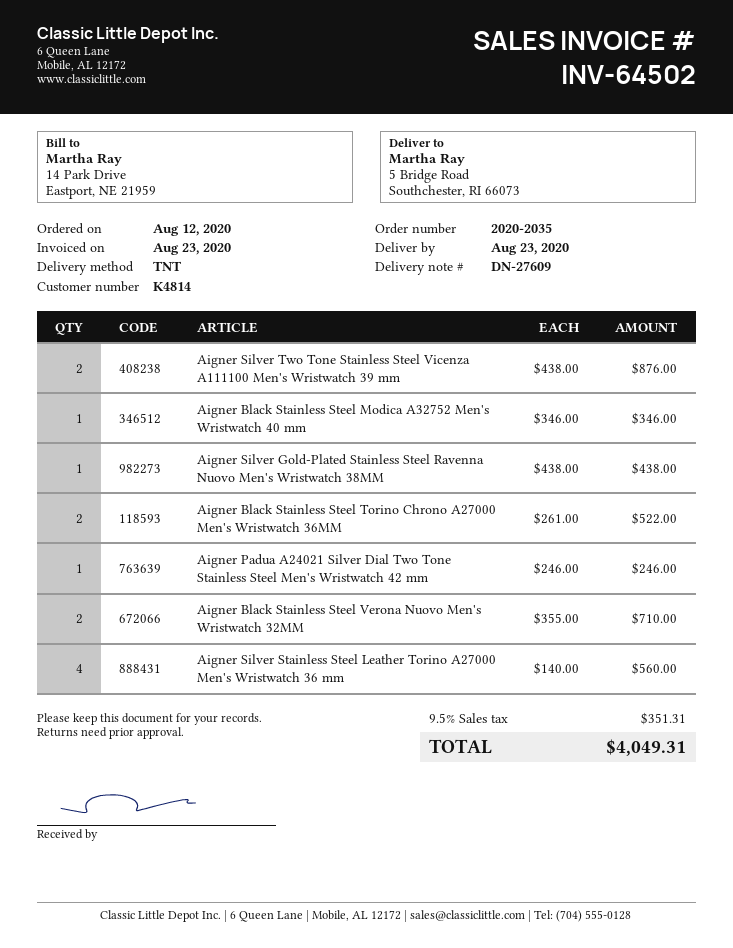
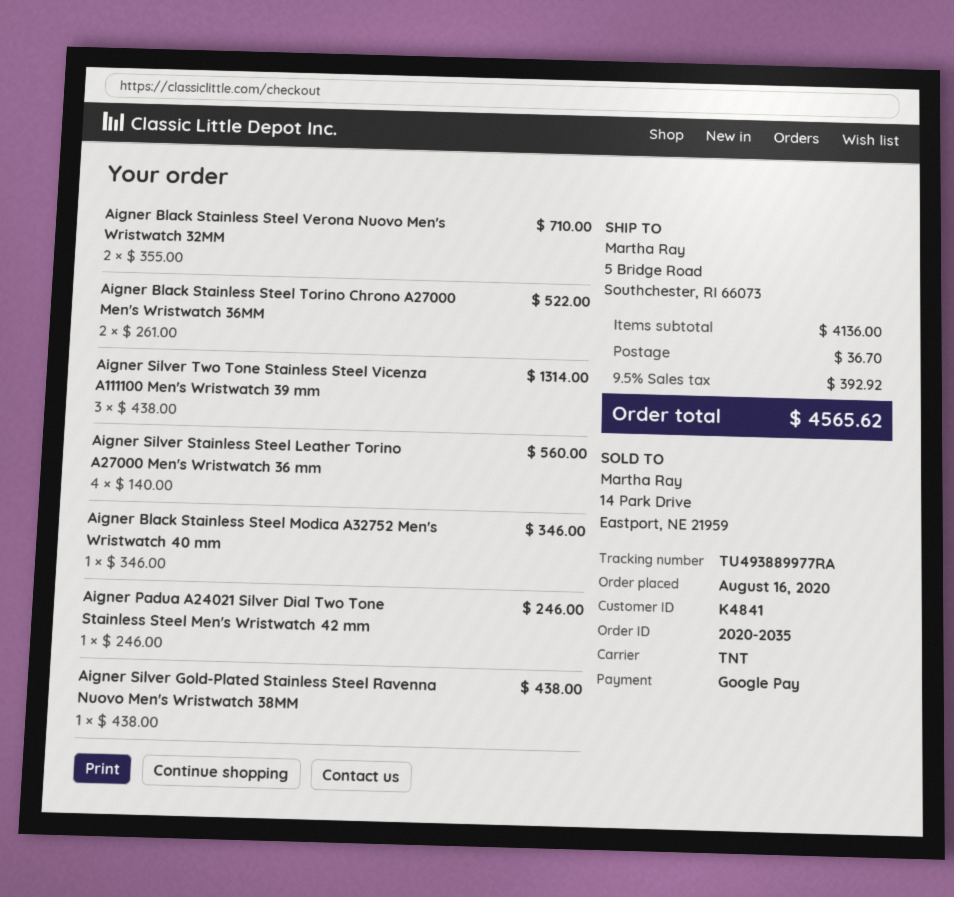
order date: 2020-08-12 -> 2020-08-16
customer number: K4814 -> K4841
Aigner Silver Two Tone Stainless Steel Vicenza A111100 Men's Wristwatch 39 mm: 2 x 438.00 = 876.00 -> 3 x 438.00 = 1314.00
shipping: none -> 36.70
tax: 9.5% = 351.31 -> 9.5% = 392.92
total: 4049.31 -> 4565.62

